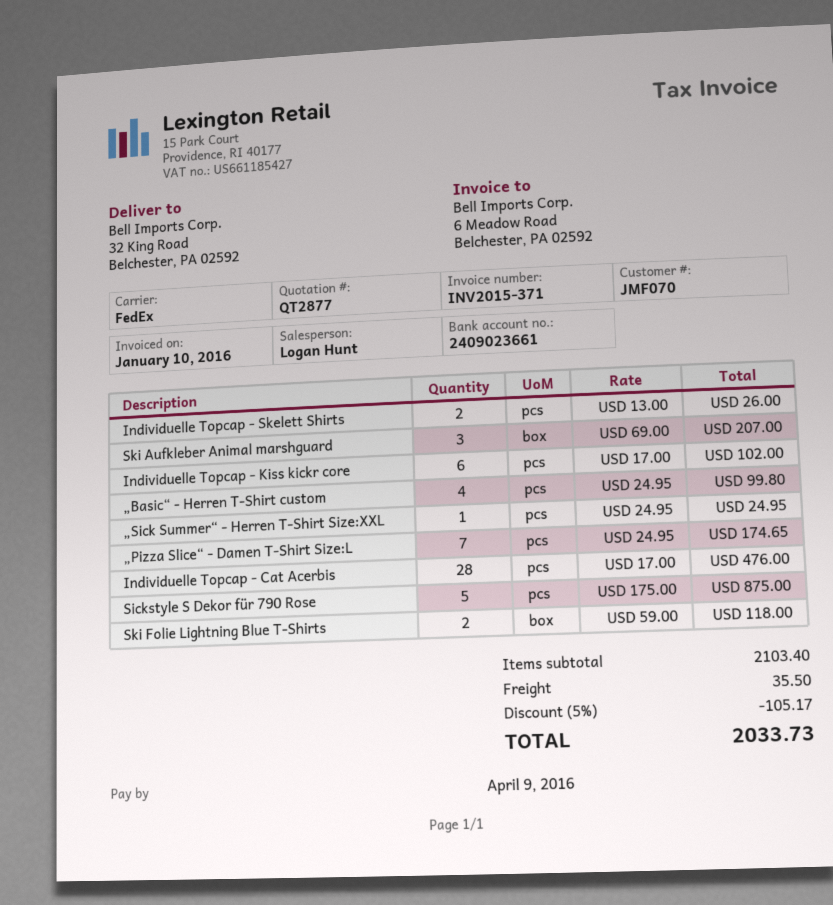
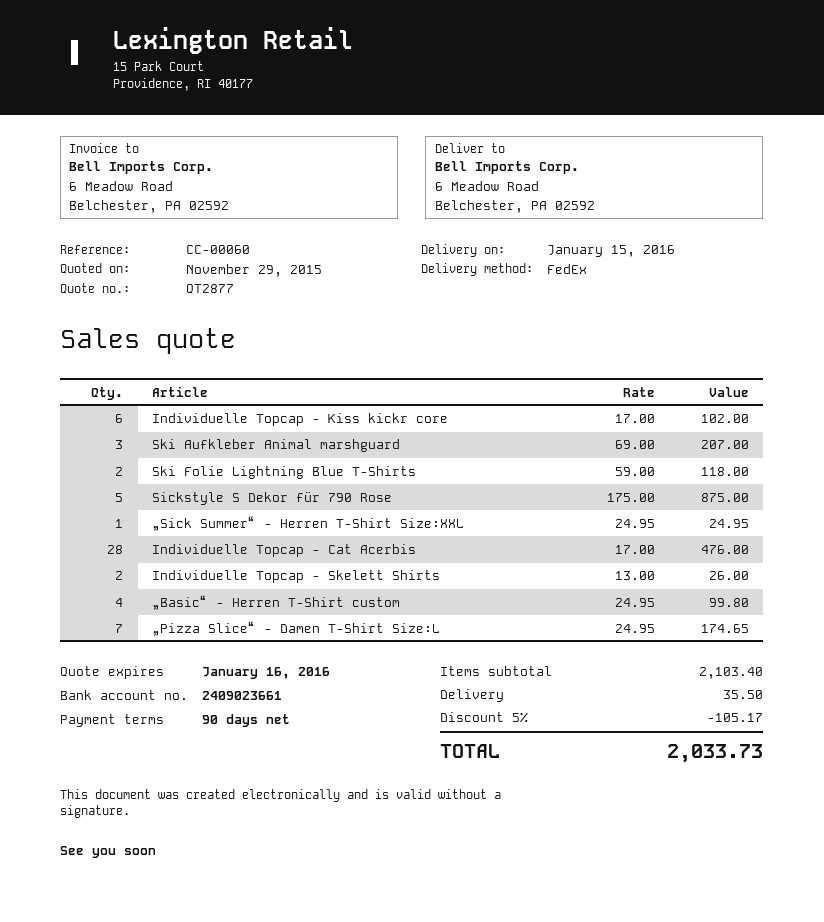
ship to: 32 King Road, Belchester, PA 02592 -> 6 Meadow Road, Belchester, PA 02592

